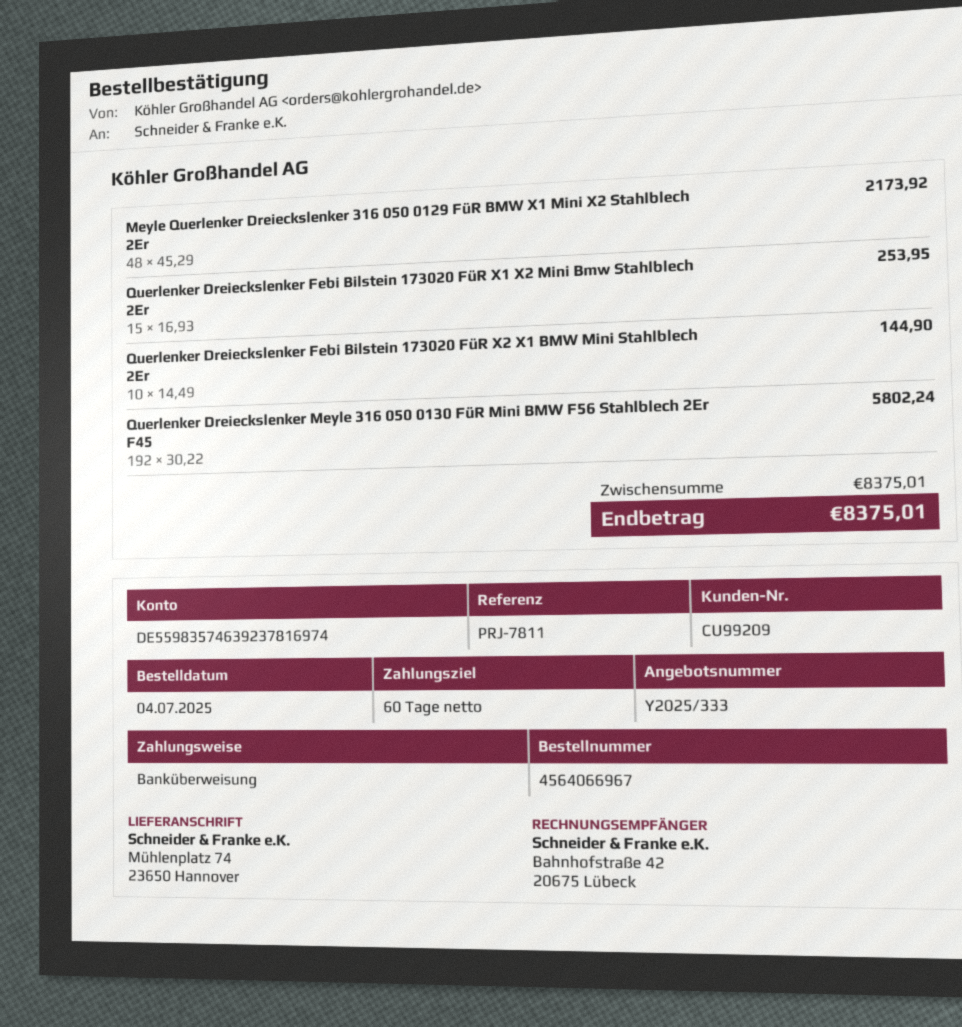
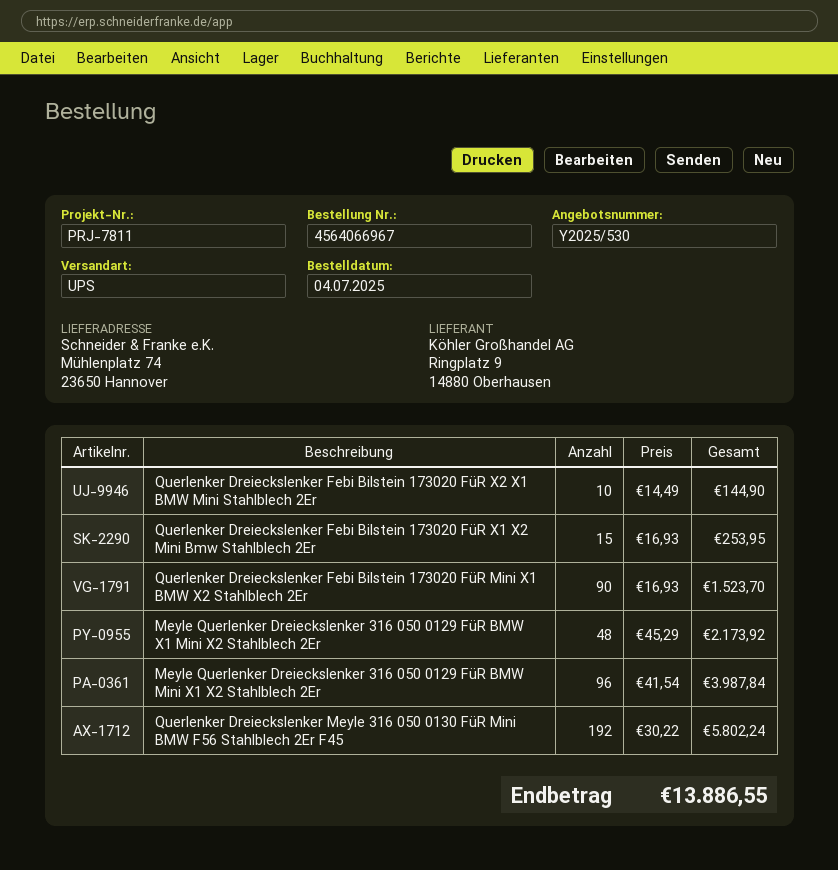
quote number: Y2025/333 -> Y2025/530
Querlenker Dreieckslenker Febi Bilstein 173020 FüR Mini X1 BMW X2 Stahlblech 2Er: none -> 90 x 16.93 = 1523.70
Meyle Querlenker Dreieckslenker 316 050 0129 FüR BMW Mini X1 X2 Stahlblech 2Er: none -> 96 x 41.54 = 3987.84
total: 8375.01 -> 13886.55

